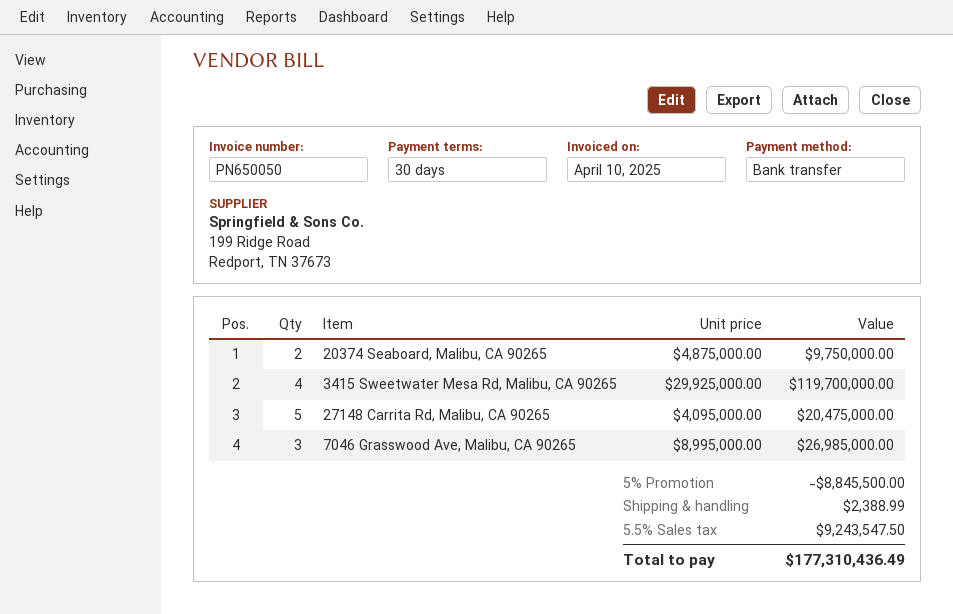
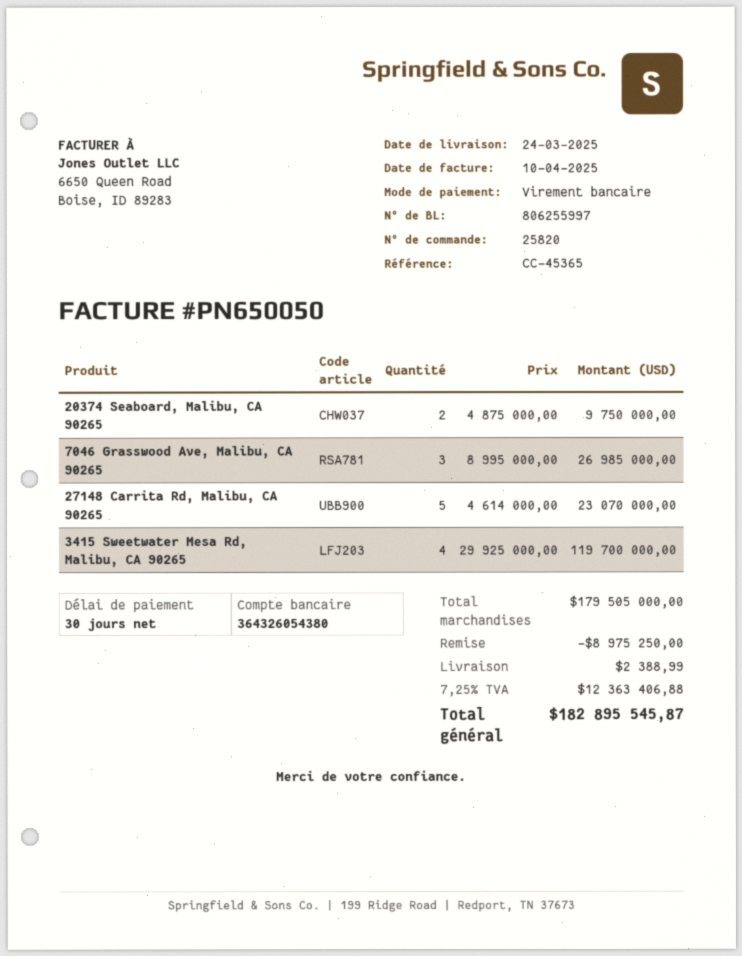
27148 Carrita Rd, Malibu, CA 90265: 5 x 4095000.00 = 20475000.00 -> 5 x 4614000.00 = 23070000.00
discount: 8845500.00 -> 8975250.00
tax: 5.5% = 9243547.50 -> 7.25% = 12363406.88
total: 177310436.49 -> 182895545.87

